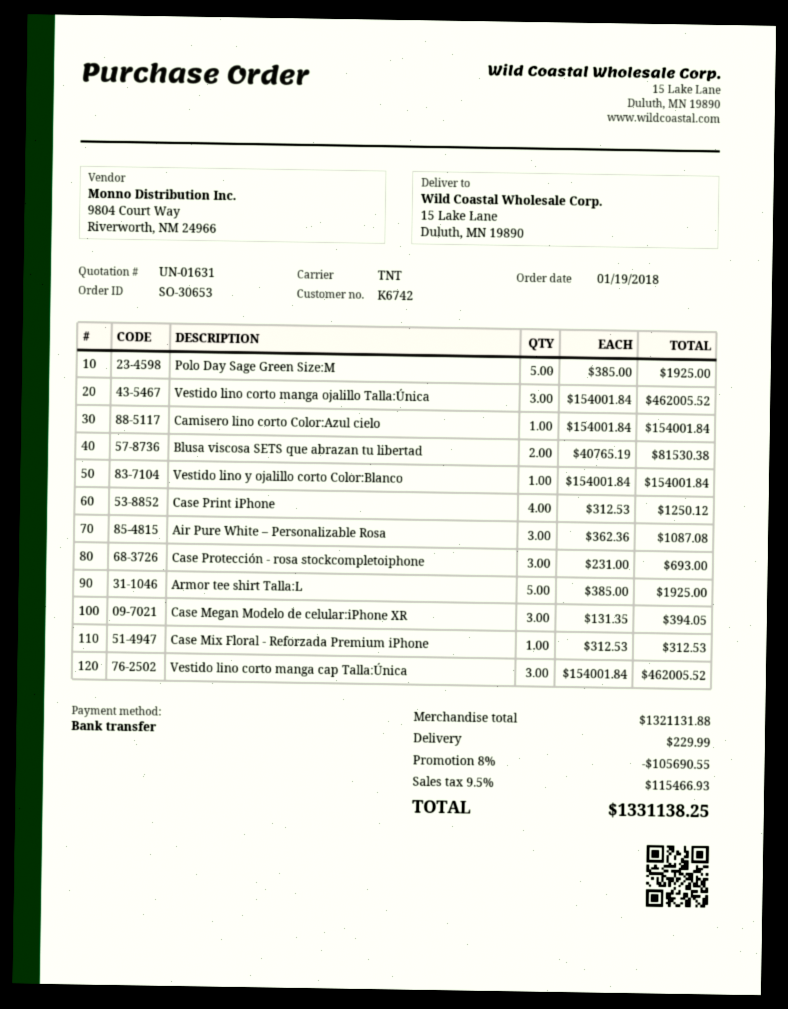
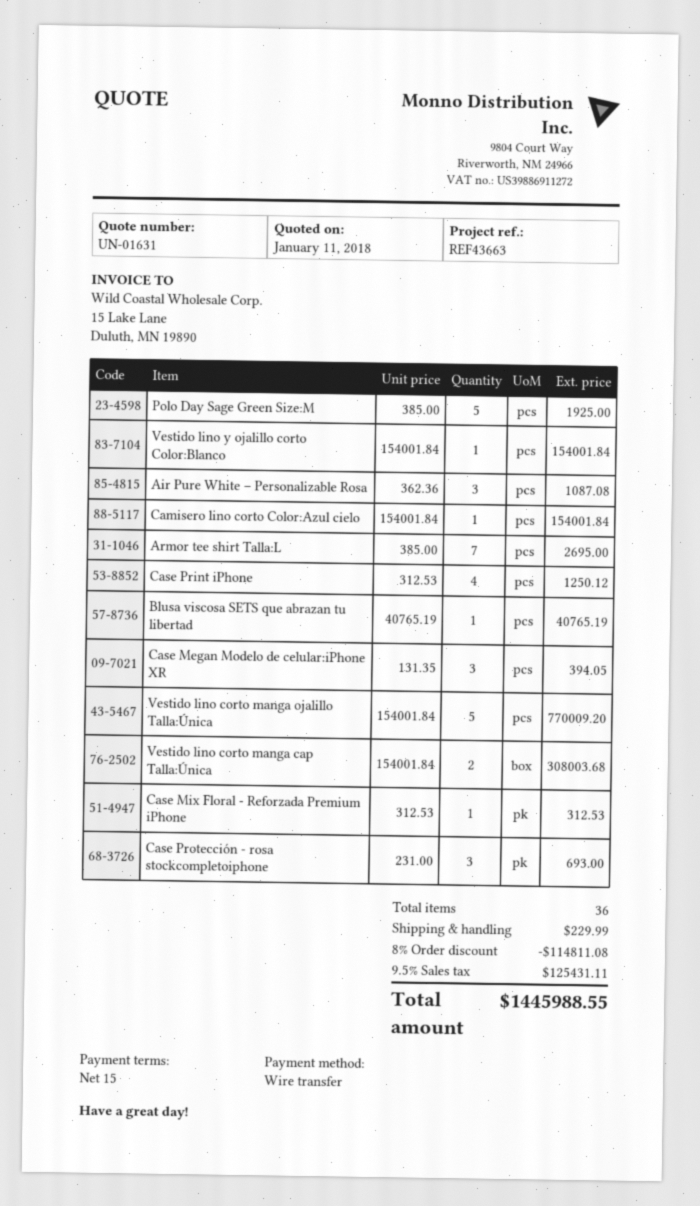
Vestido lino corto manga ojalillo Talla:Única: 3 x 154001.84 = 462005.52 -> 5 x 154001.84 = 770009.20
Blusa viscosa SETS que abrazan tu libertad: 2 x 40765.19 = 81530.38 -> 1 x 40765.19 = 40765.19
Armor tee shirt Talla:L: 5 x 385.00 = 1925.00 -> 7 x 385.00 = 2695.00
Vestido lino corto manga cap Talla:Única: 3 x 154001.84 = 462005.52 -> 2 x 154001.84 = 308003.68
discount: 8% = 105690.55 -> 8% = 114811.08
tax: 9.5% = 115466.93 -> 9.5% = 125431.11
total: 1331138.25 -> 1445988.55

